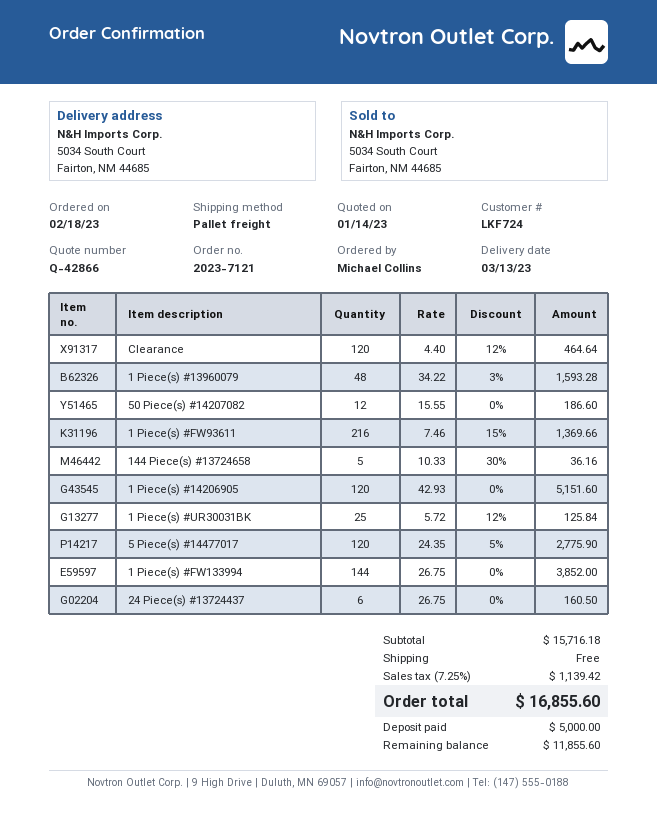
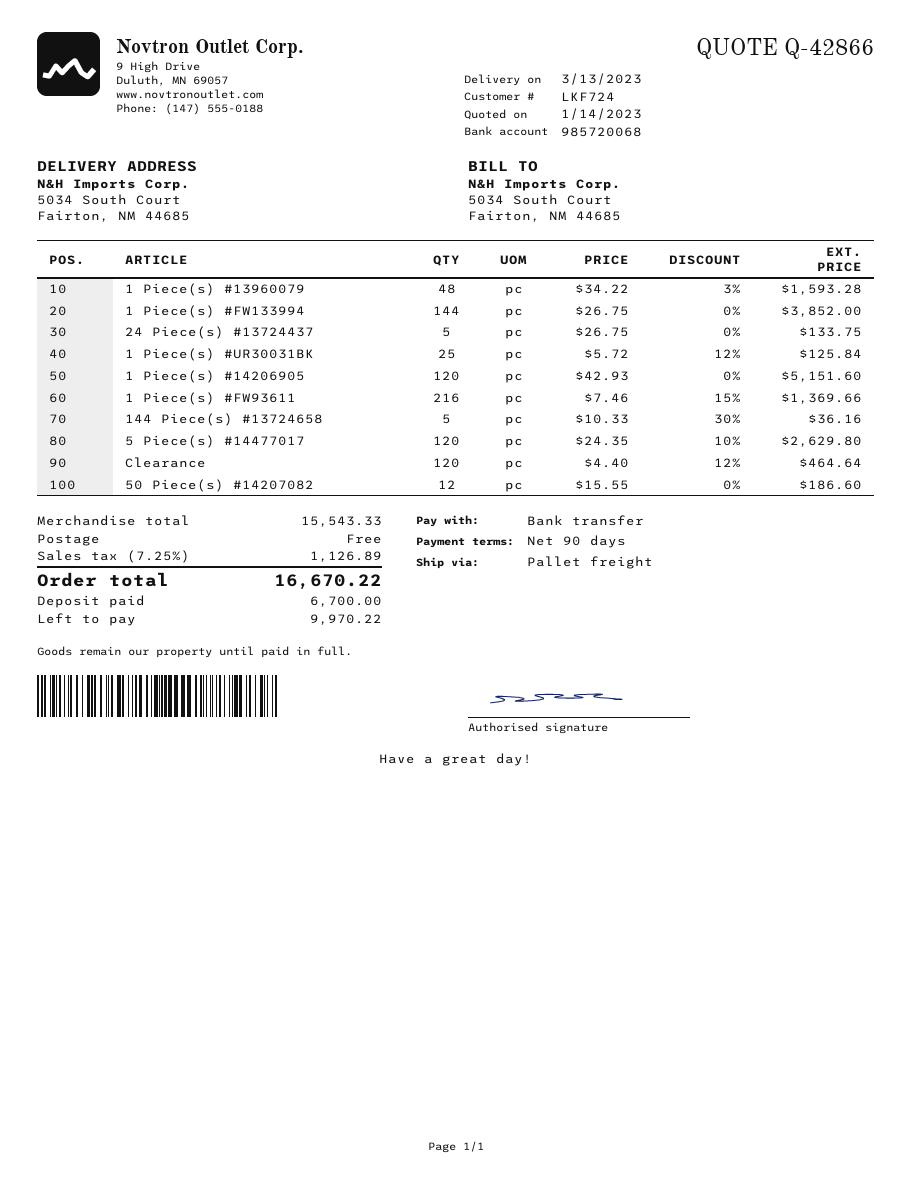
5 Piece(s) #14477017: 120 x 24.35 - 5% = 2775.90 -> 120 x 24.35 - 10% = 2629.80
24 Piece(s) #13724437: 6 x 26.75 = 160.50 -> 5 x 26.75 = 133.75
subtotal: 15716.18 -> 15543.33
tax: 7.25% = 1139.42 -> 7.25% = 1126.89
total: 16855.60 -> 16670.22
deposit: 5000.00 -> 6700.00
balance: 11855.60 -> 9970.22

